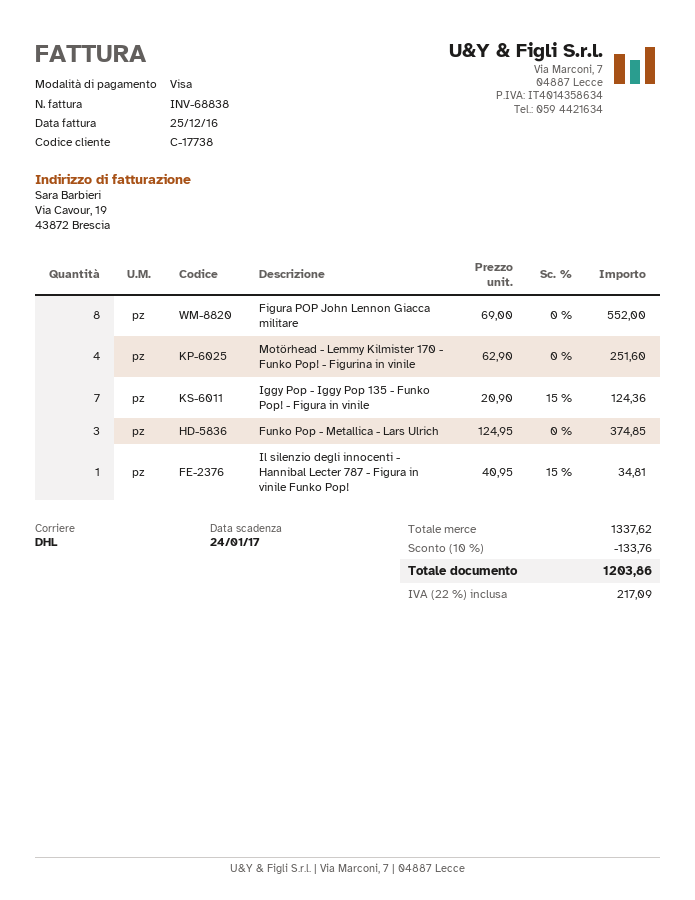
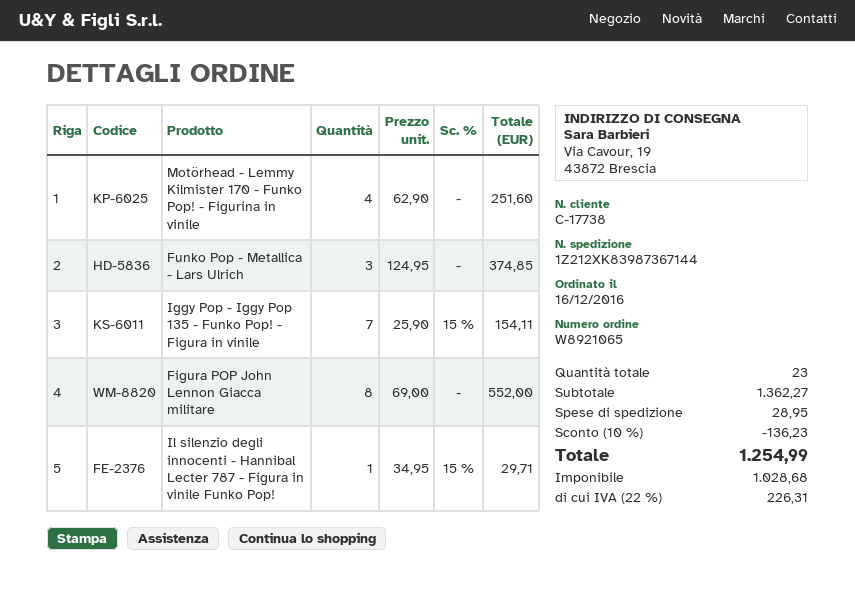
Iggy Pop - Iggy Pop 135 - Funko Pop! - Figura in vinile: 7 x 20.90 - 15% = 124.36 -> 7 x 25.90 - 15% = 154.11
Il silenzio degli innocenti - Hannibal Lecter 787 - Figura in vinile Funko Pop!: 1 x 40.95 - 15% = 34.81 -> 1 x 34.95 - 15% = 29.71
subtotal: 1337.62 -> 1362.27
discount: 10% = 133.76 -> 10% = 136.23
shipping: none -> 28.95
tax: 22% = 217.09 -> 22% = 226.31
total: 1203.86 -> 1254.99

